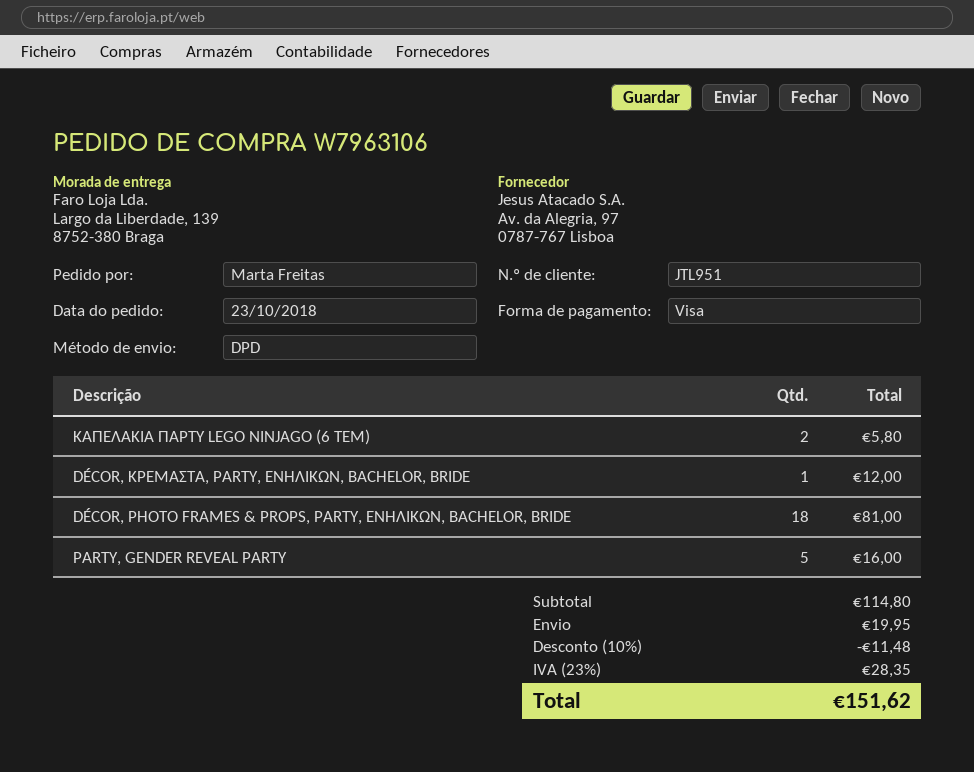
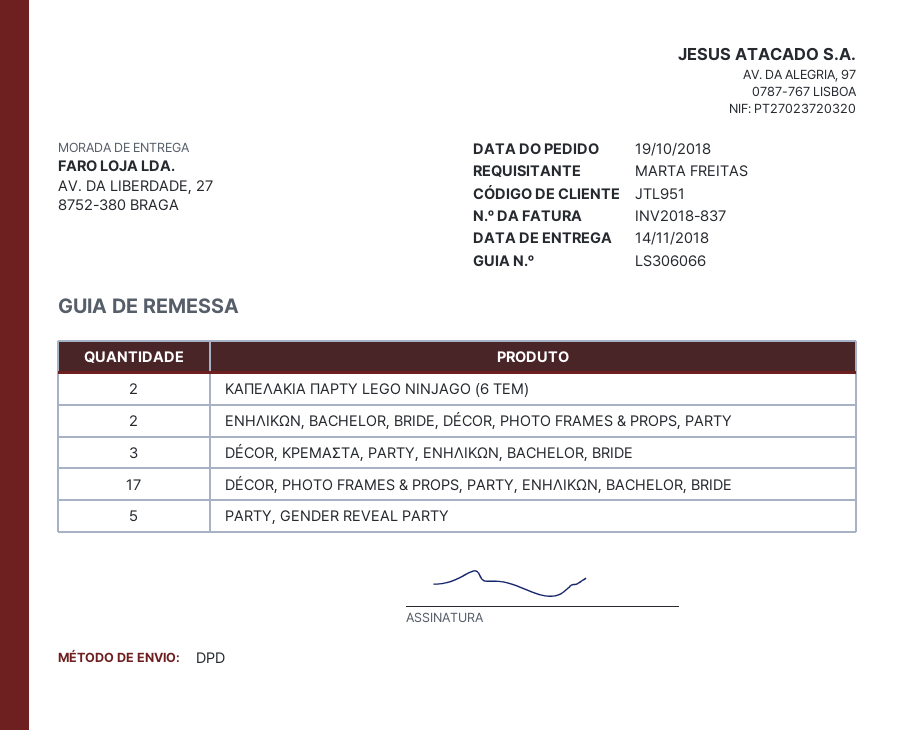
order date: 2018-10-23 -> 2018-10-19
ship to: Largo da Liberdade, 139, 8752-380 Braga -> AV. DA LIBERDADE, 27, 8752-380 BRAGA
DÉCOR, ΚΡΕΜΑΣΤΑ, PARTY, ΕΝΗΛΙΚΩΝ, BACHELOR, BRIDE: 1 -> 3
DÉCOR, PHOTO FRAMES & PROPS, PARTY, ΕΝΗΛΙΚΩΝ, BACHELOR, BRIDE: 18 -> 17
ΕΝΗΛΙΚΩΝ, BACHELOR, BRIDE, DÉCOR, PHOTO FRAMES & PROPS, PARTY: none -> 2

